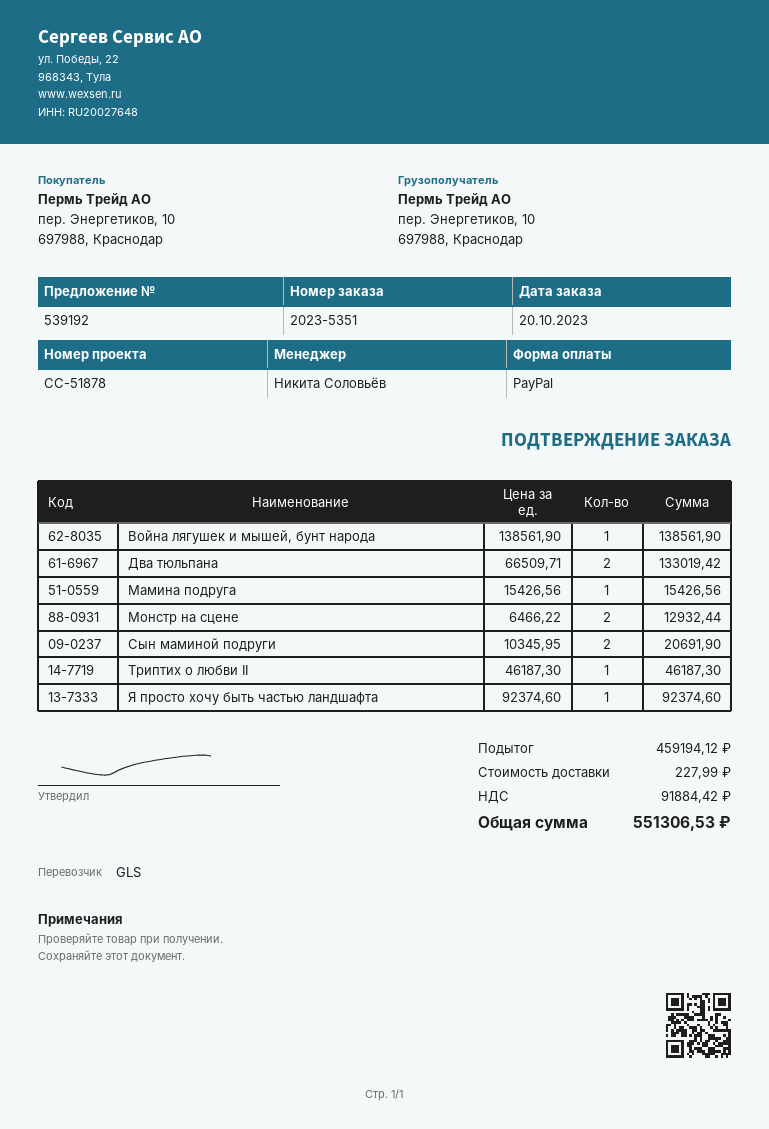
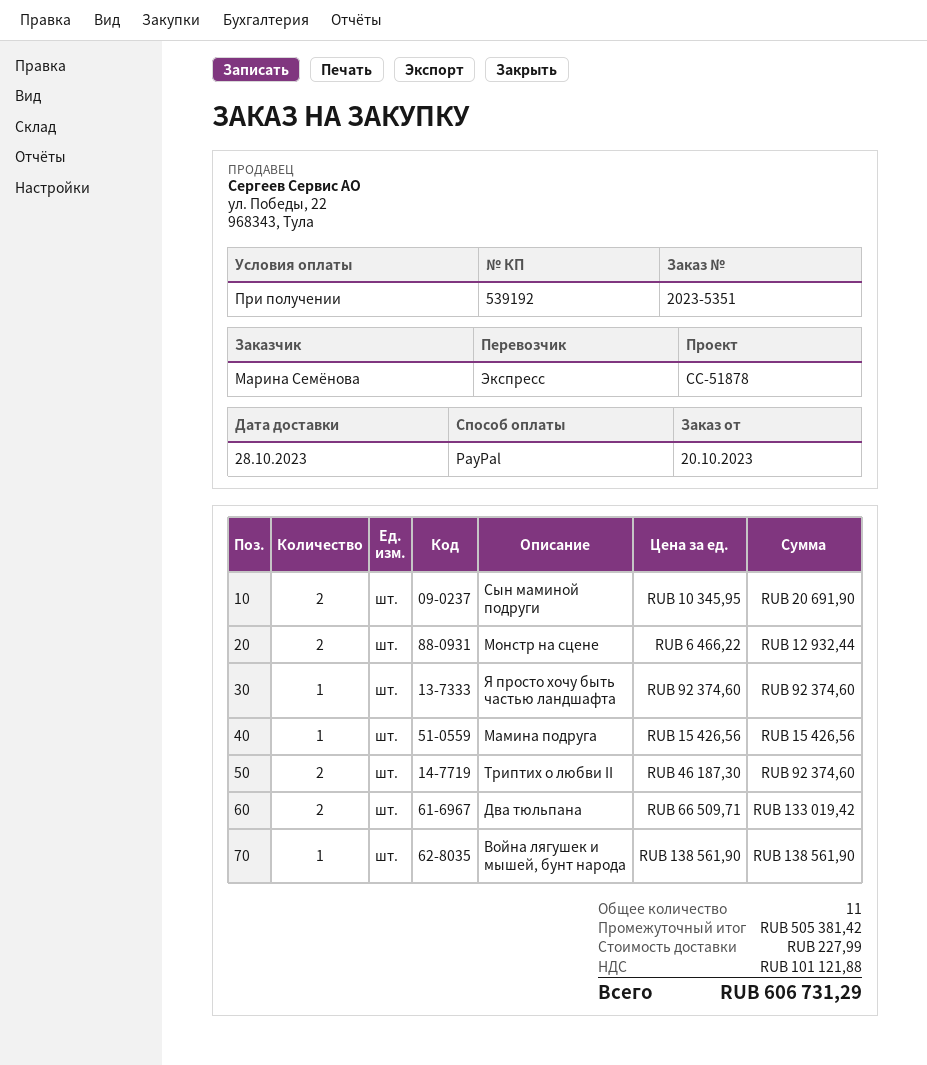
shipping method: GLS -> express
Триптих о любви II: 1 x 46187.30 = 46187.30 -> 2 x 46187.30 = 92374.60
subtotal: 459194.12 -> 505381.42
tax: 91884.42 -> 101121.88
total: 551306.53 -> 606731.29

